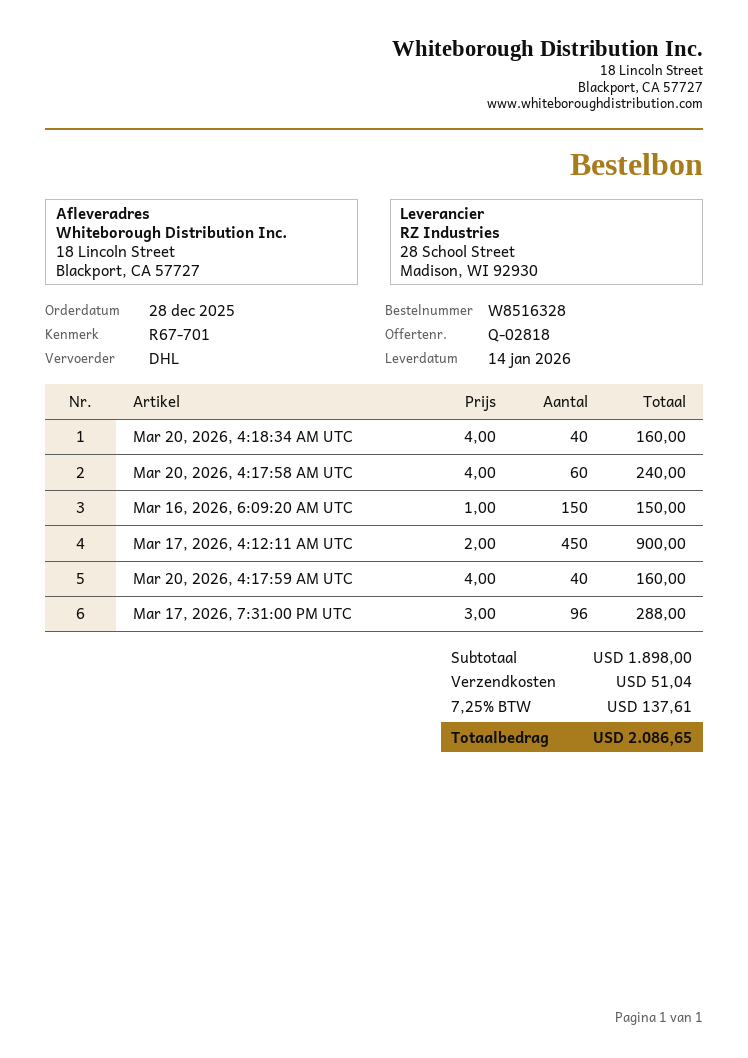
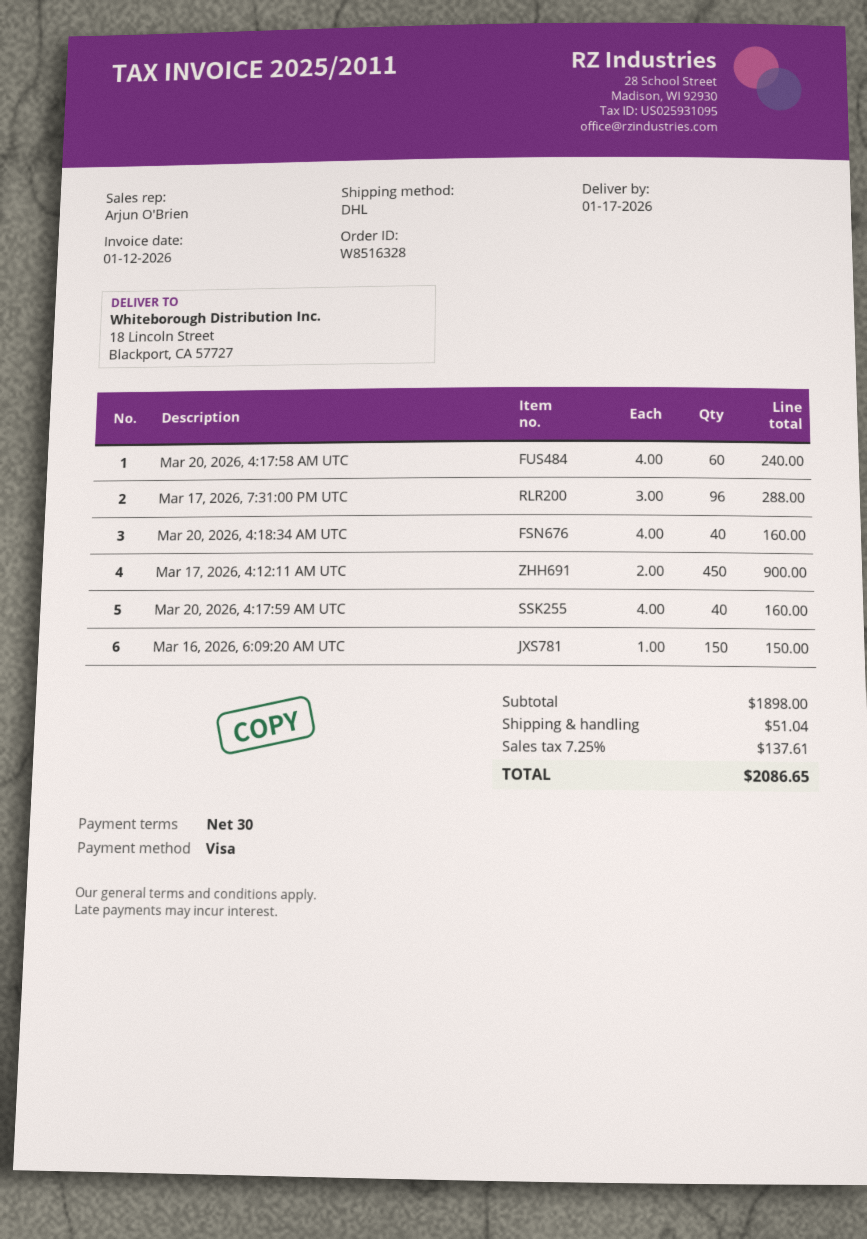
delivery date: 2026-01-14 -> 2026-01-17

